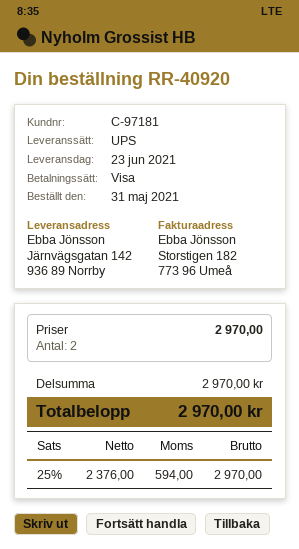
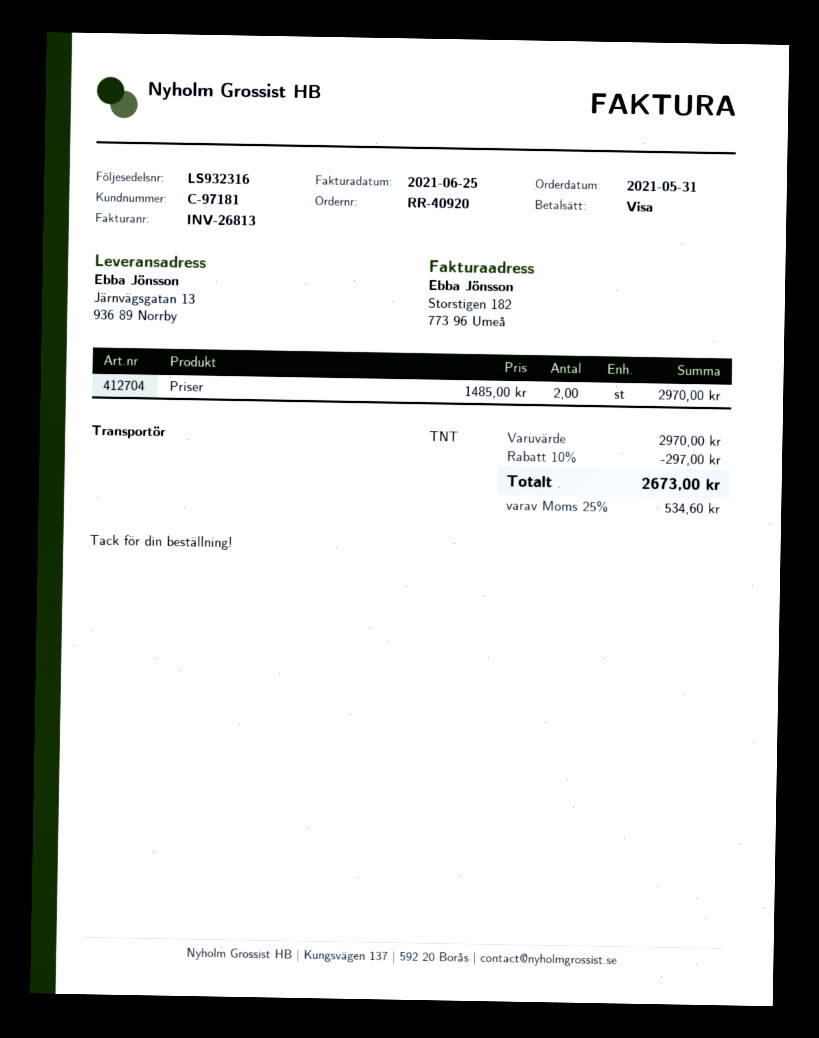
shipping method: UPS -> TNT
ship to: Järnvägsgatan 142, 936 89 Norrby -> Järnvägsgatan 13, 936 89 Norrby
discount: none -> 10% = 297.00
tax: 25% = 594.00 -> 25% = 534.60
total: 2970.00 -> 2673.00

